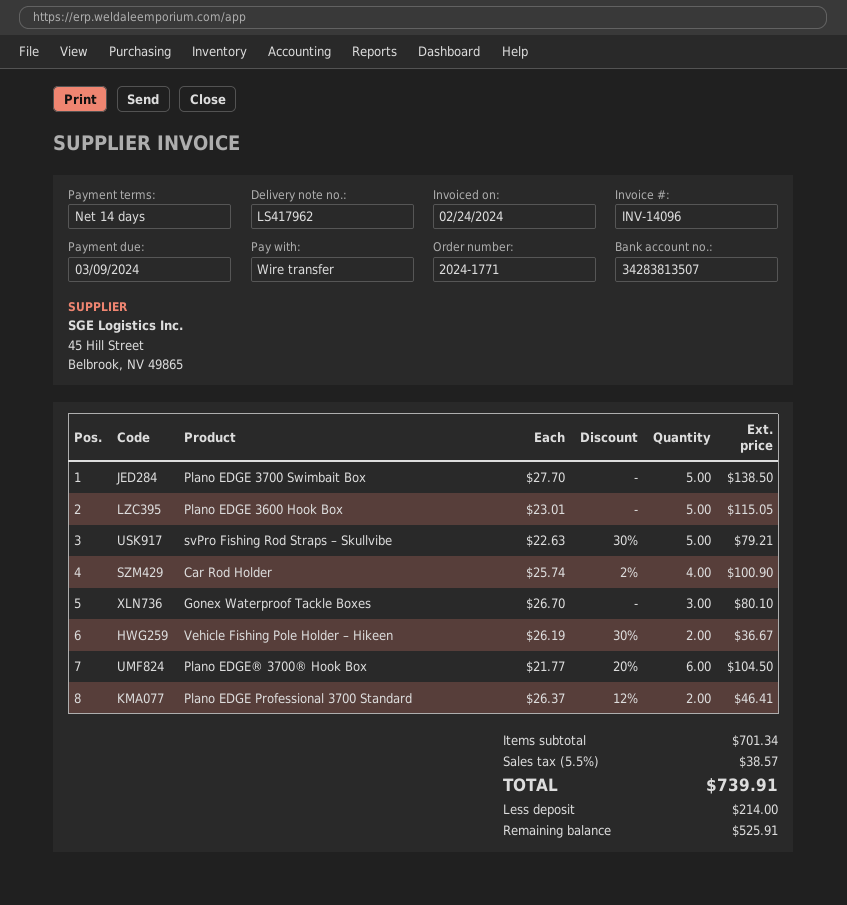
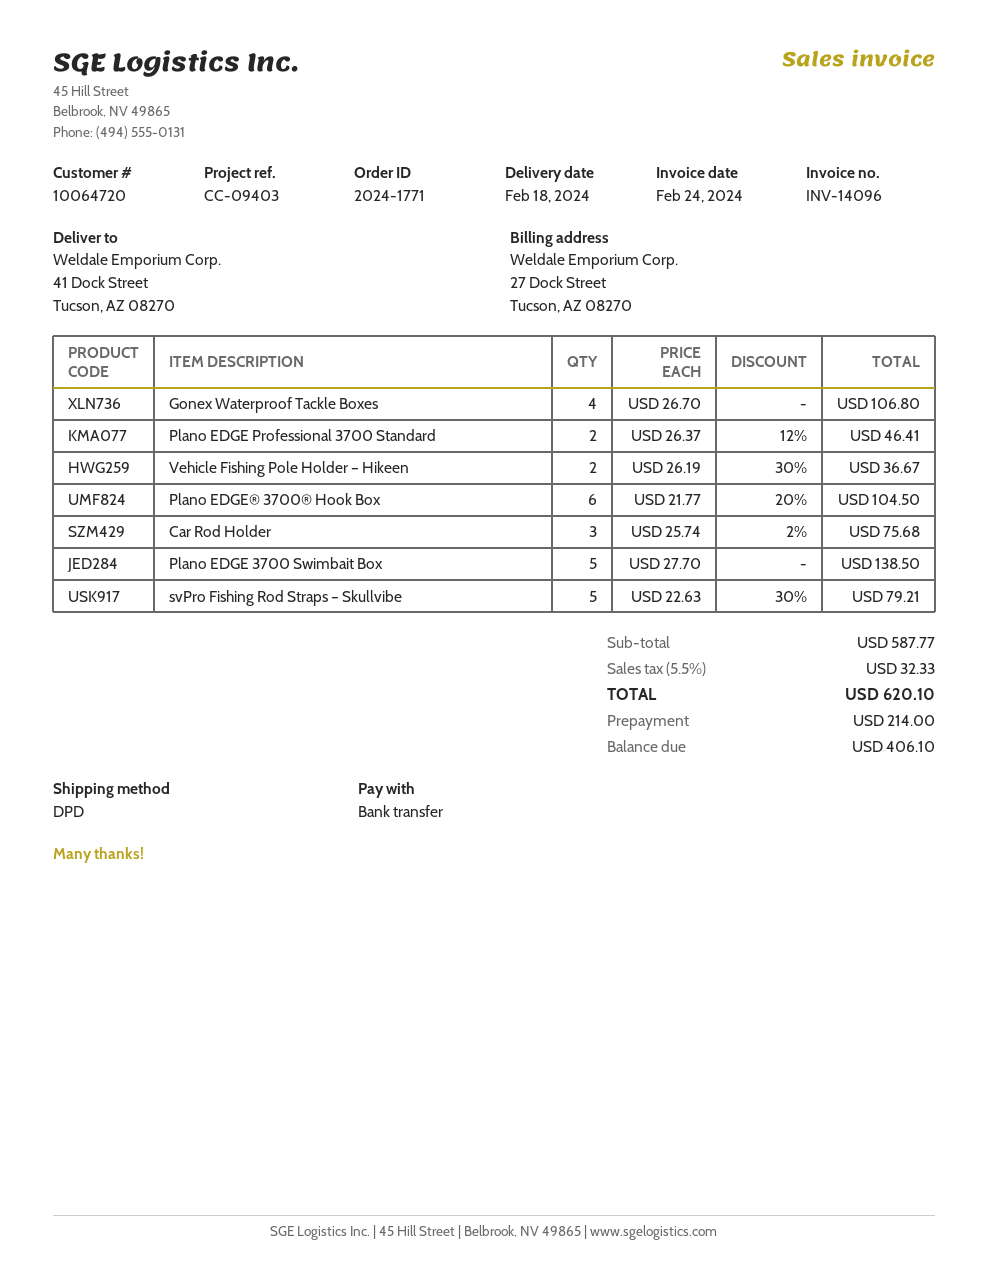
Plano EDGE 3600 Hook Box: 5 x 23.01 = 115.05 -> none
Car Rod Holder: 4 x 25.74 - 2% = 100.90 -> 3 x 25.74 - 2% = 75.68
Gonex Waterproof Tackle Boxes: 3 x 26.70 = 80.10 -> 4 x 26.70 = 106.80
subtotal: 701.34 -> 587.77
tax: 5.5% = 38.57 -> 5.5% = 32.33
total: 739.91 -> 620.10
balance: 525.91 -> 406.10

